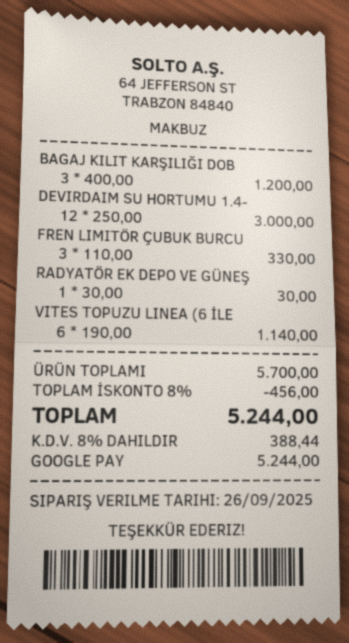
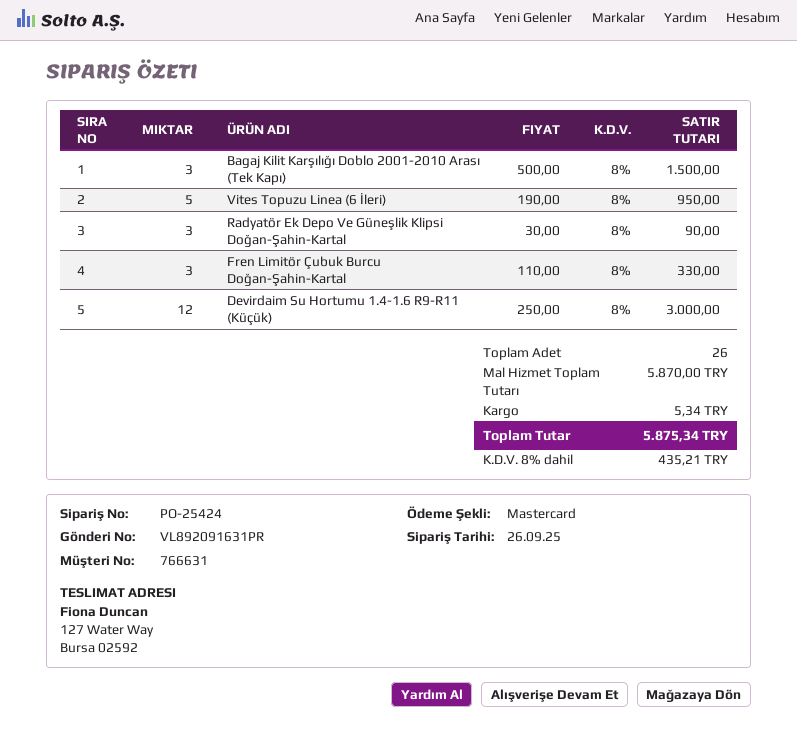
payment method: Google Pay -> Mastercard
BAGAJ KILIT KARŞILIĞI DOB: 3 x 400.00 = 1200.00 -> 3 x 500.00 = 1500.00
RADYATÖR EK DEPO VE GÜNEŞ: 1 x 30.00 = 30.00 -> 3 x 30.00 = 90.00
VITES TOPUZU LINEA (6 İLE: 6 x 190.00 = 1140.00 -> 5 x 190.00 = 950.00
subtotal: 5700.00 -> 5870.00
discount: 8% = 456.00 -> none
shipping: none -> 5.34
tax: 8% = 388.44 -> 8% = 435.21
total: 5244.00 -> 5875.34

